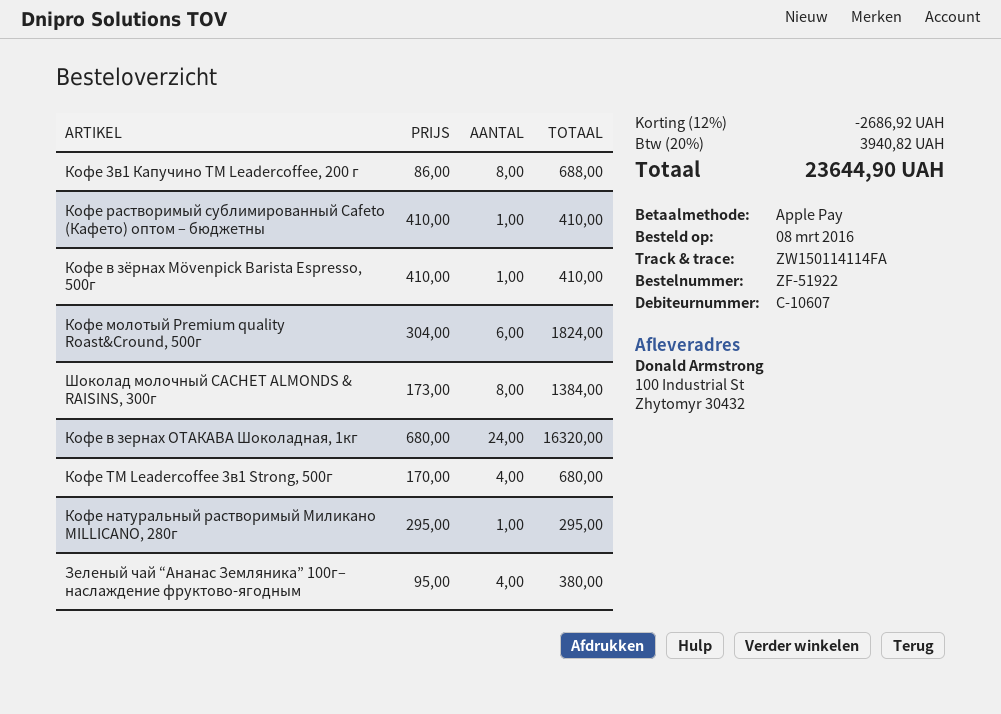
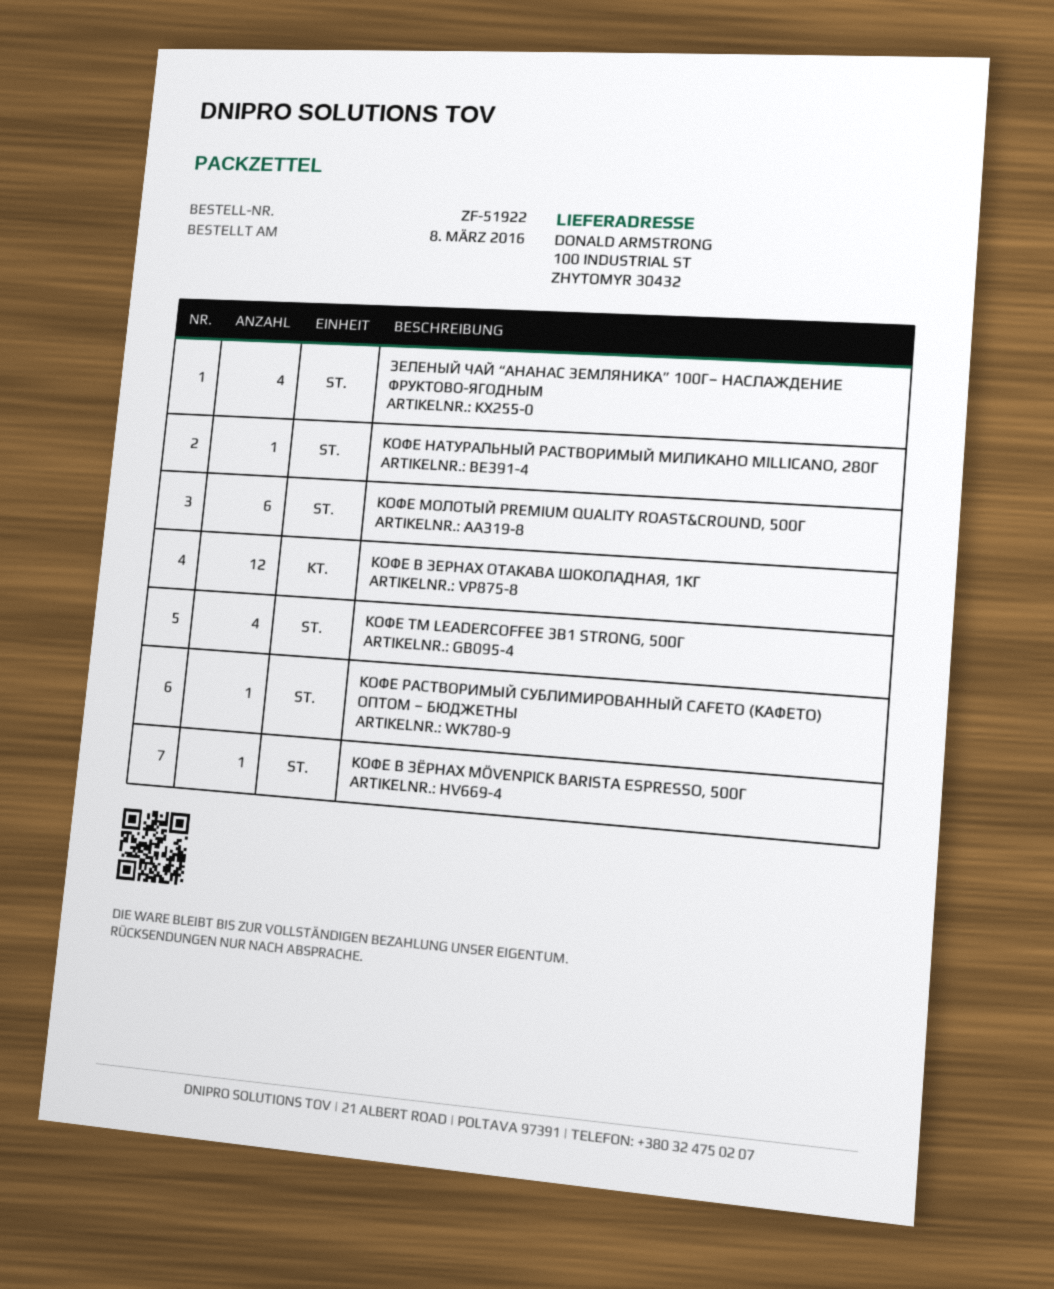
Кофе 3в1 Капучино TM Leadercoffee, 200 г: 8 -> none
Шоколад молочный CACHET ALMONDS & RAISINS, 300г: 8 -> none
Кофе в зернах ОТАКАВА Шоколадная, 1кг: 24 -> 12

